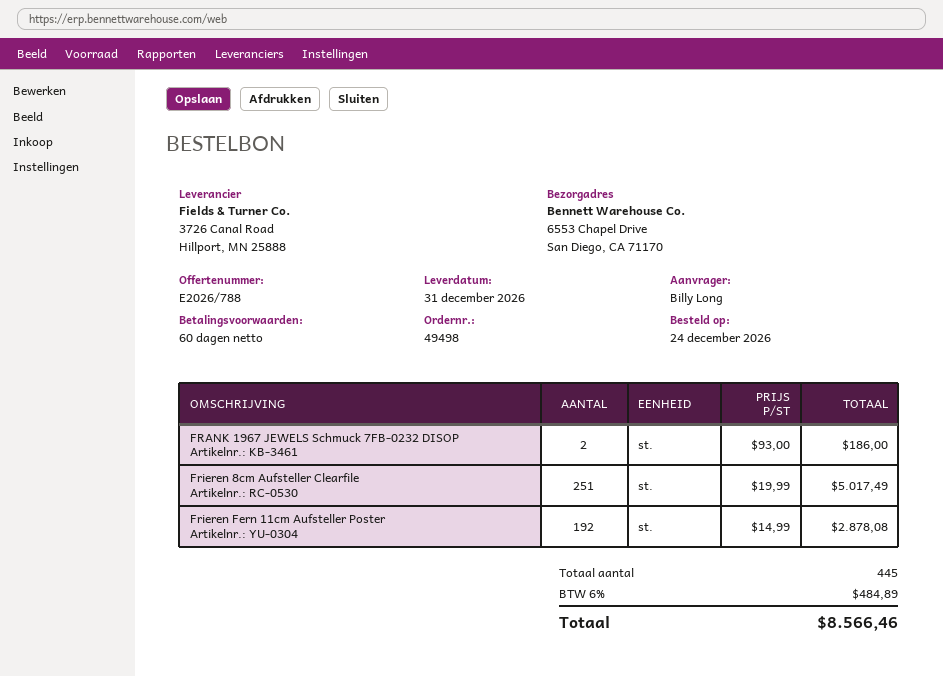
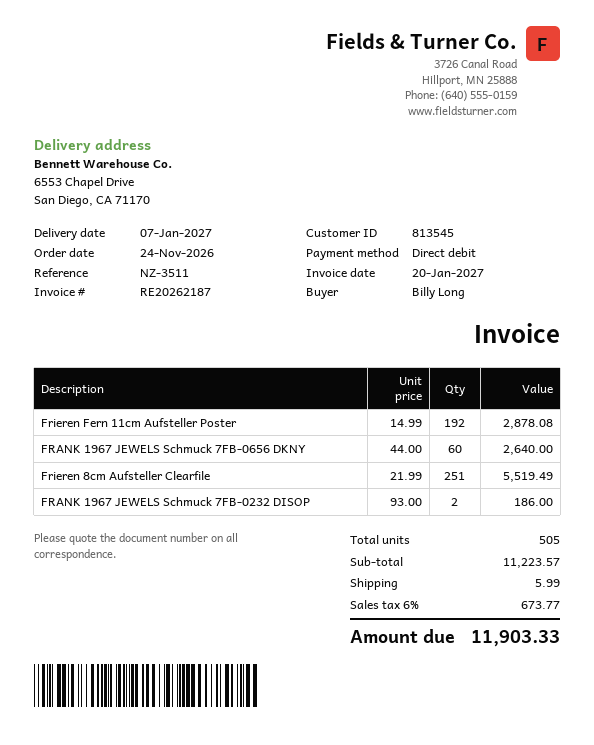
order date: 2026-12-24 -> 2026-11-24
delivery date: 2026-12-31 -> 2027-01-07
Frieren 8cm Aufsteller Clearfile: 251 x 19.99 = 5017.49 -> 251 x 21.99 = 5519.49
FRANK 1967 JEWELS Schmuck 7FB-0656 DKNY: none -> 60 x 44.00 = 2640.00
total quantity: 445 -> 505
shipping: none -> 5.99
tax: 6% = 484.89 -> 6% = 673.77
total: 8566.46 -> 11903.33

